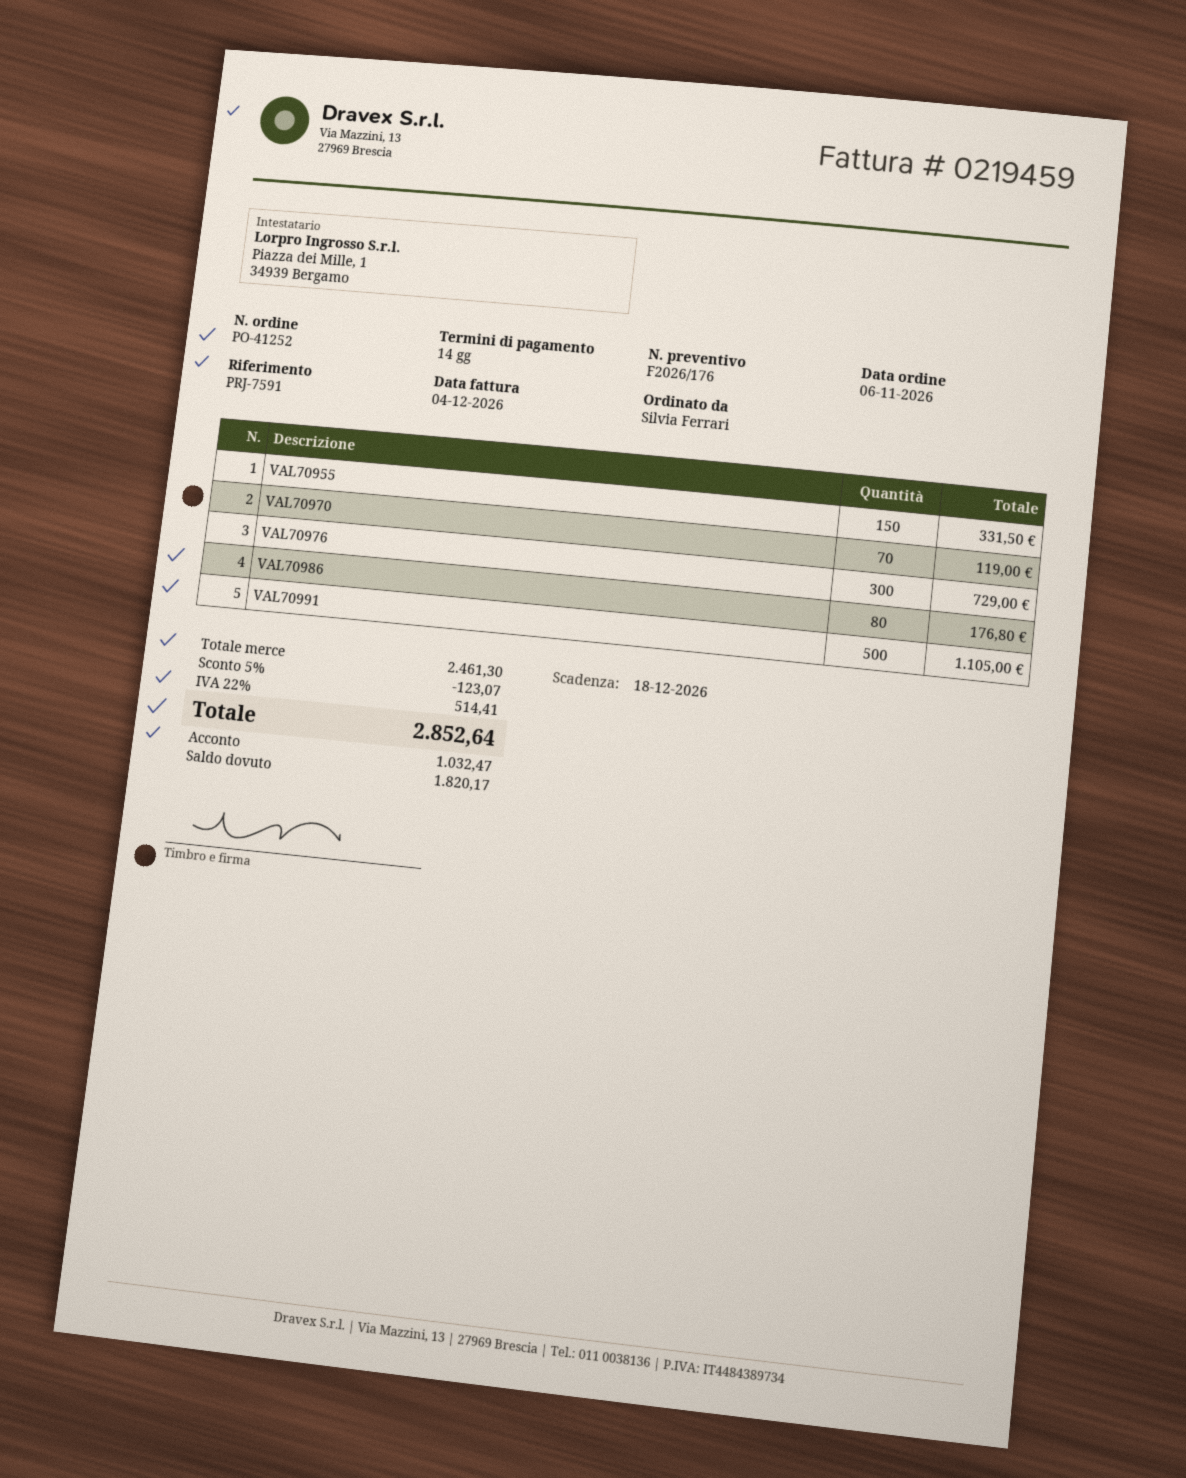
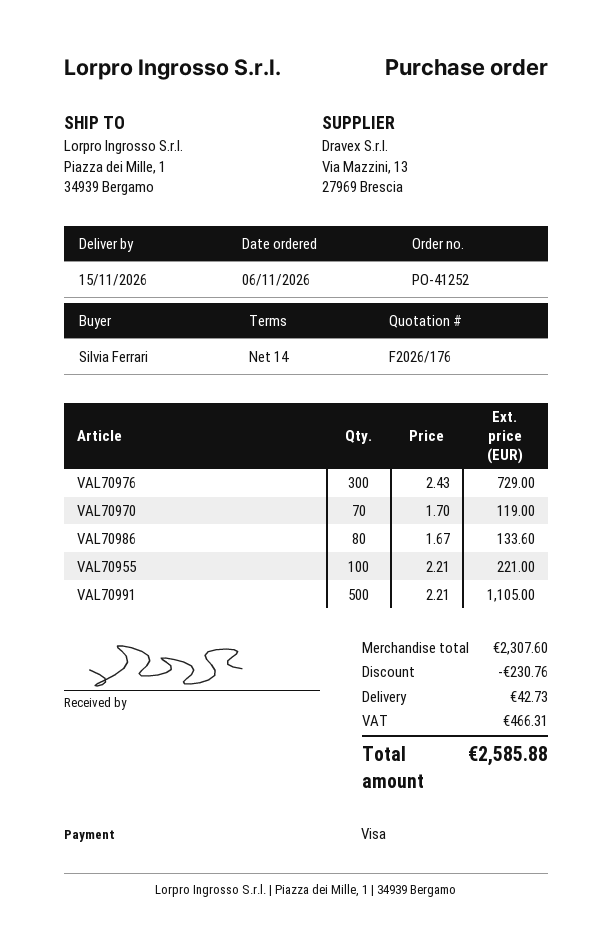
VAL70955: 150 for 331.50 -> 100 for 221.00
VAL70986: 80 for 176.80 -> 80 for 133.60
subtotal: 2461.30 -> 2307.60
discount: 123.07 -> 230.76
shipping: none -> 42.73
tax: 514.41 -> 466.31
total: 2852.64 -> 2585.88

